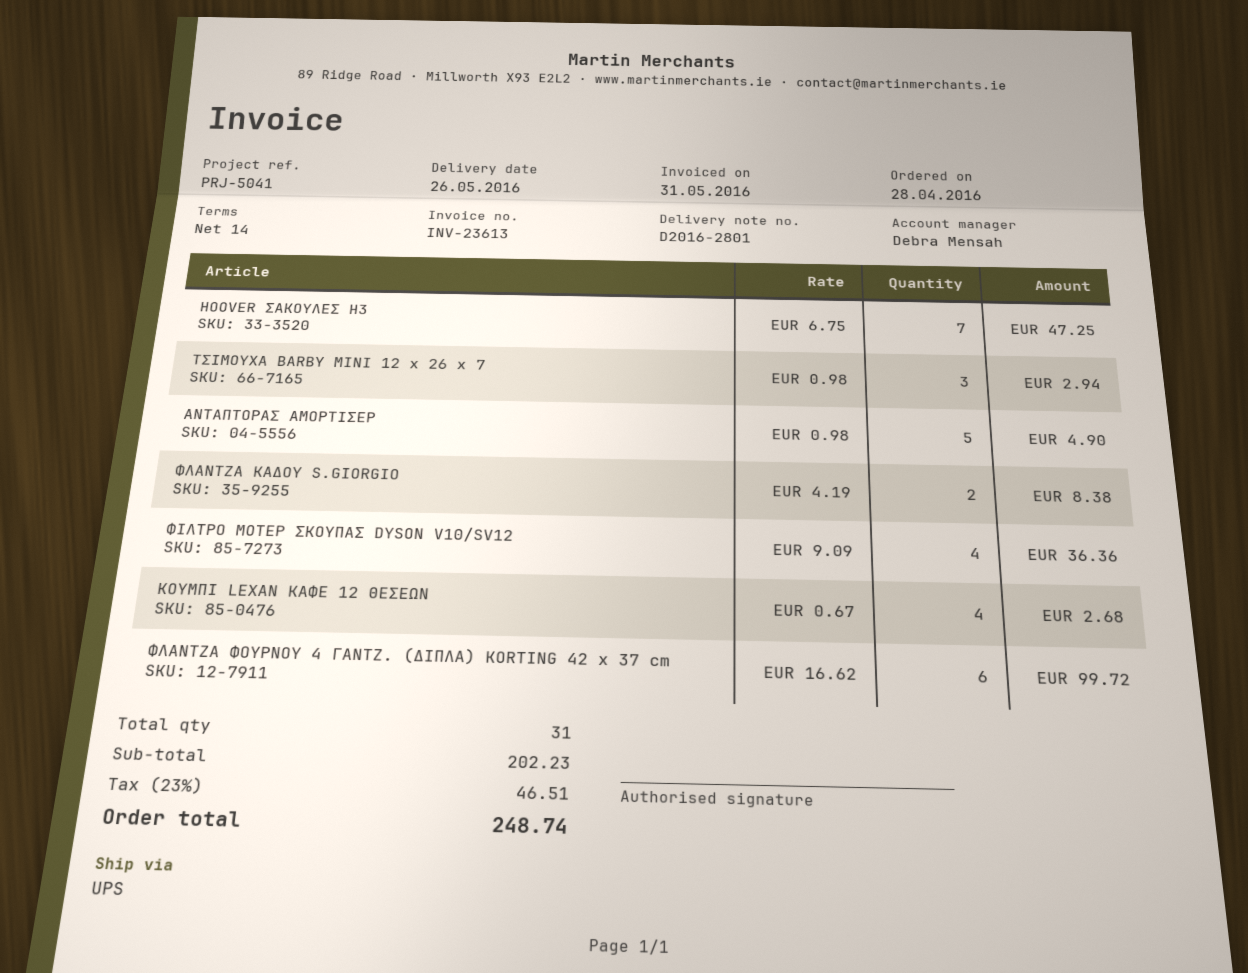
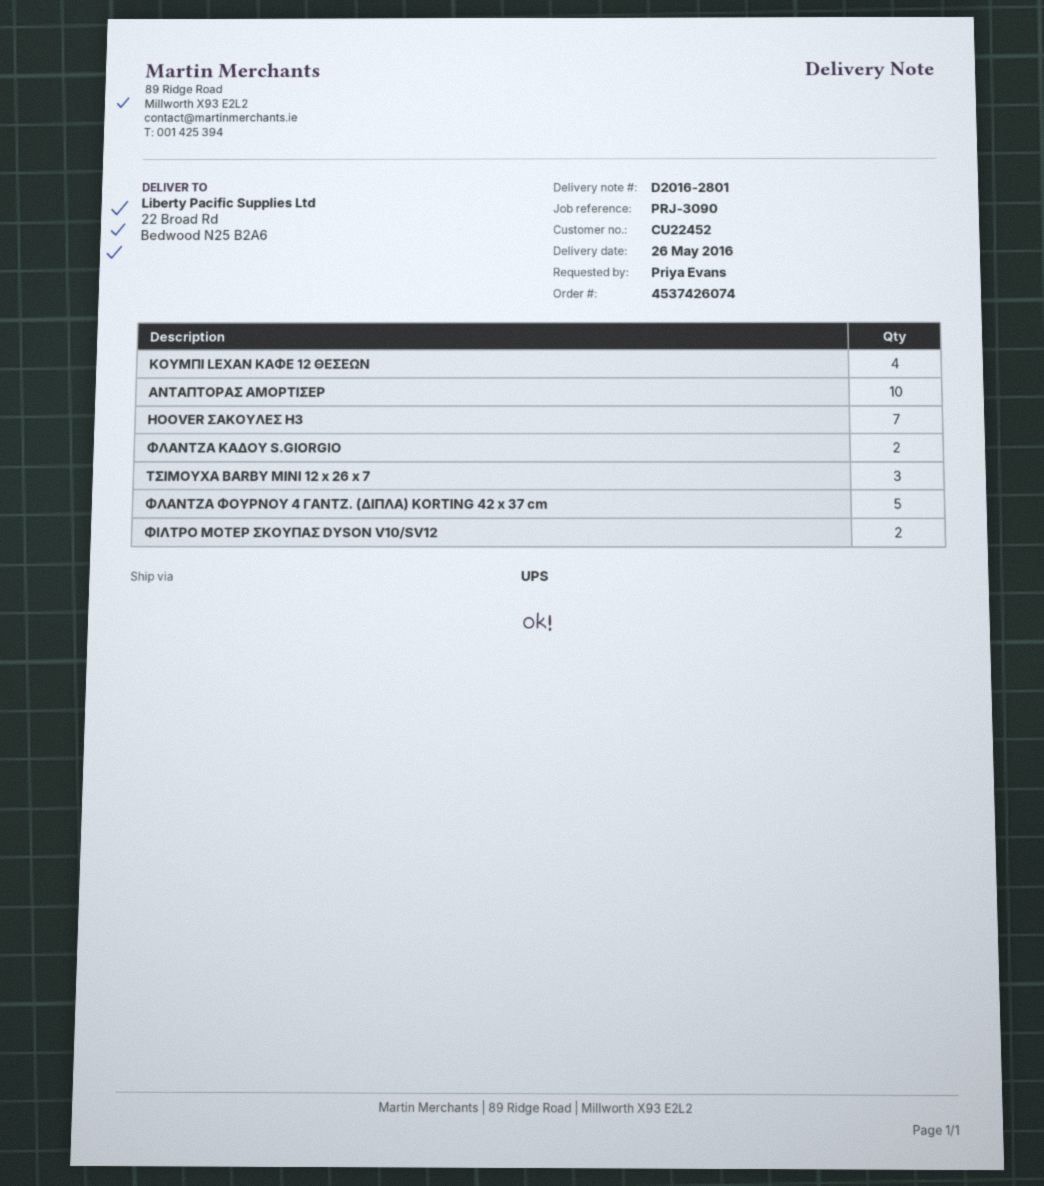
reference: PRJ-5041 -> PRJ-3090
ΑΝΤΑΠΤΟΡΑΣ ΑΜΟΡΤΙΣΕΡ: 5 -> 10
ΦΙΛΤΡΟ ΜΟΤΕΡ ΣΚΟΥΠΑΣ DYSON V10/SV12: 4 -> 2
ΦΛΑΝΤΖΑ ΦΟΥΡΝΟΥ 4 ΓΑΝTZ. (ΔΙΠΛΑ) KORTING 42 x 37 cm: 6 -> 5

